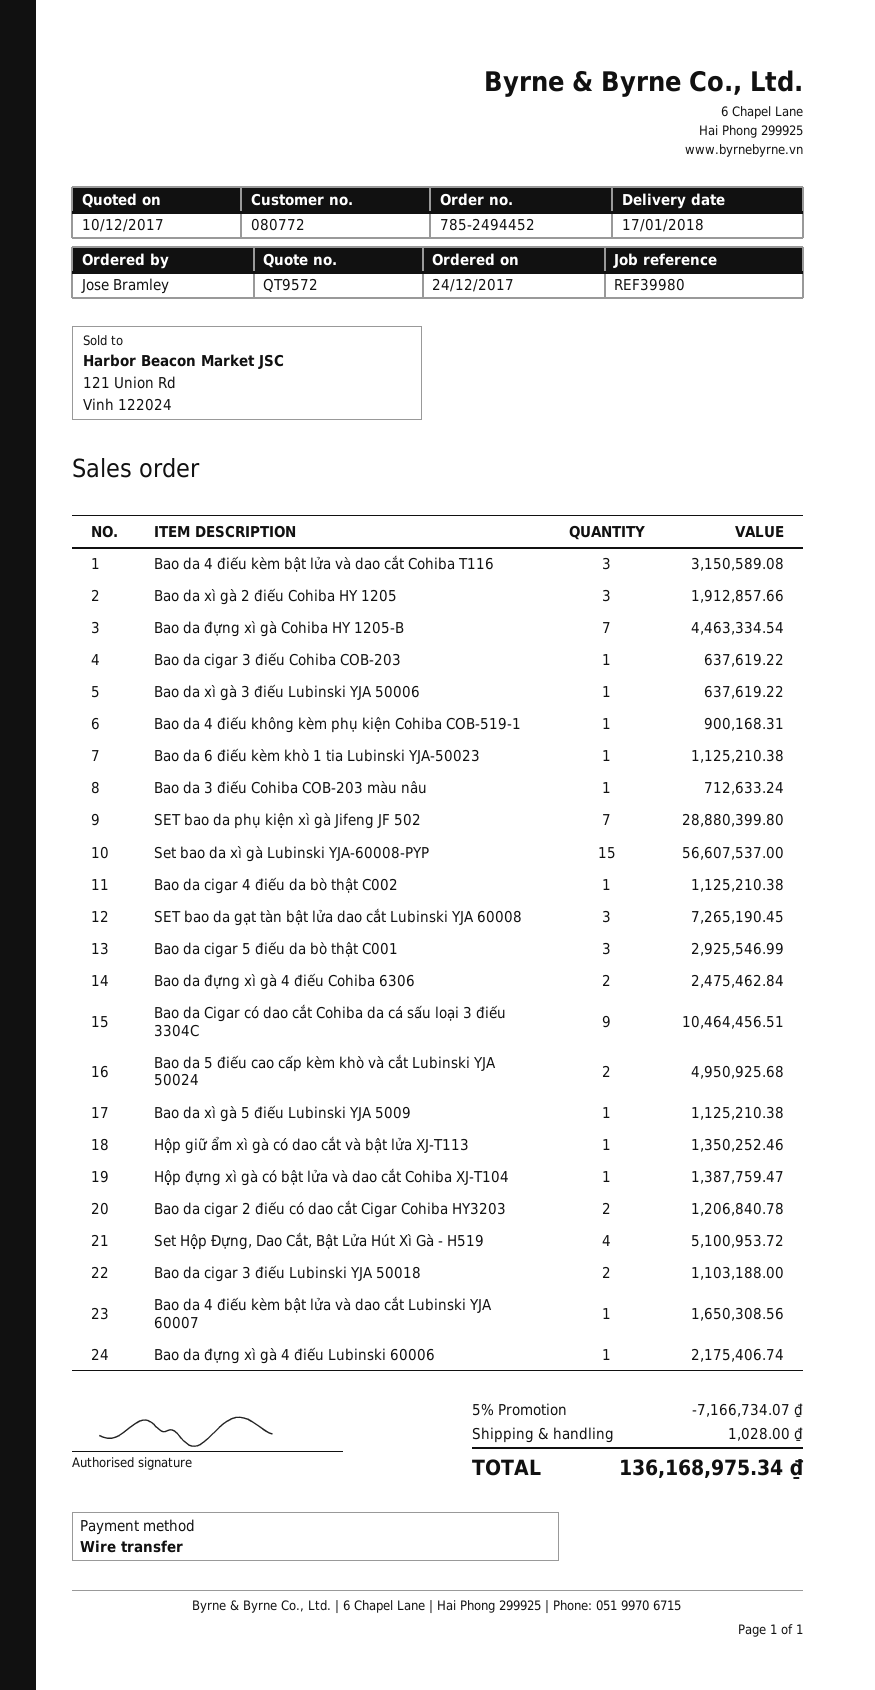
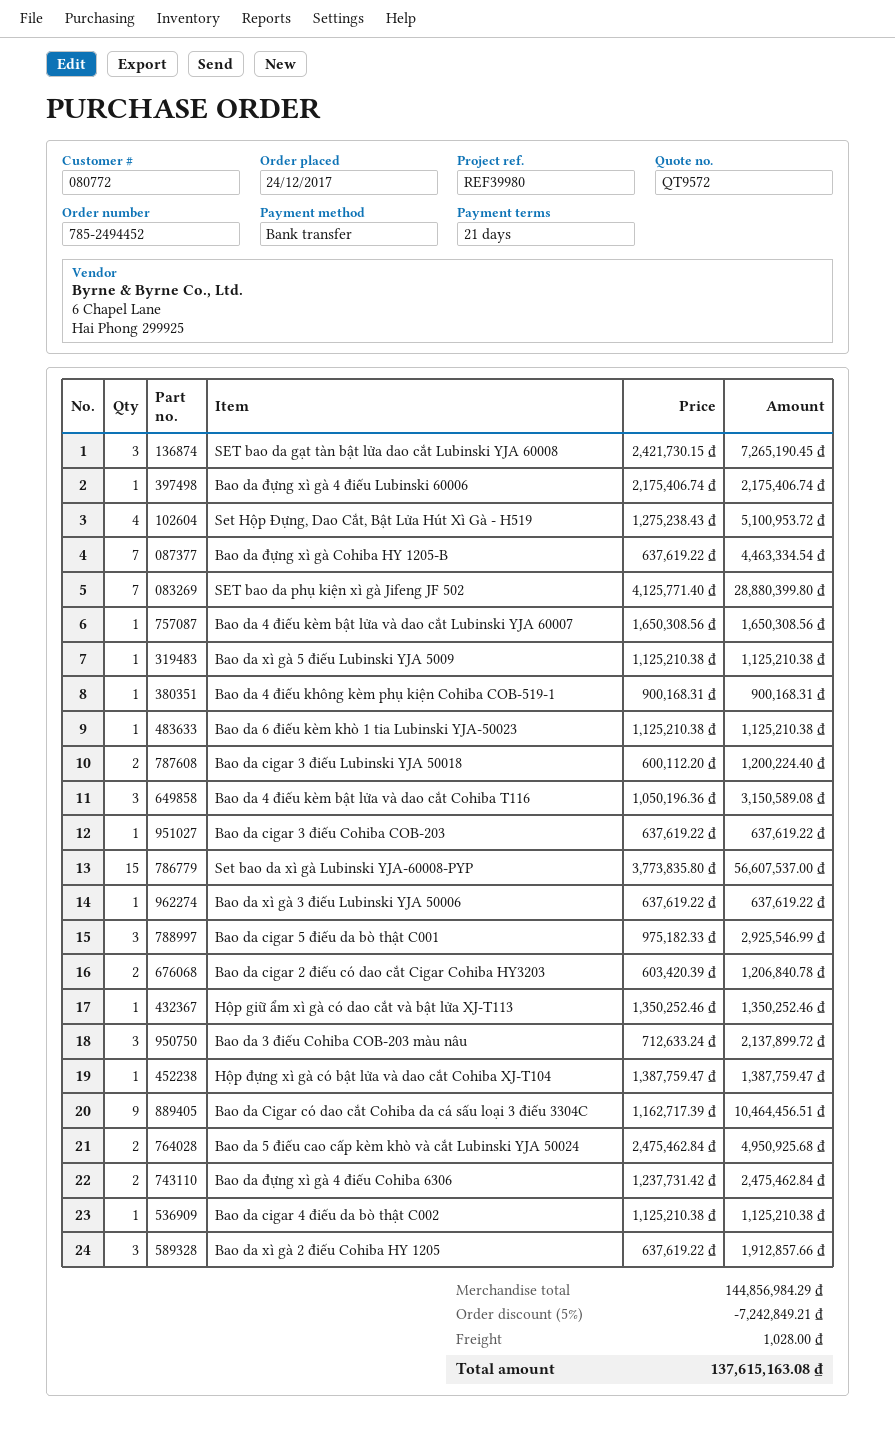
Bao da 3 điếu Cohiba COB-203 màu nâu: 1 for 712633.24 -> 3 for 2137899.72
Bao da cigar 3 điếu Lubinski YJA 50018: 2 for 1103188.00 -> 2 for 1200224.40
discount: 5% = 7166734.07 -> 5% = 7242849.21
total: 136168975.34 -> 137615163.08

